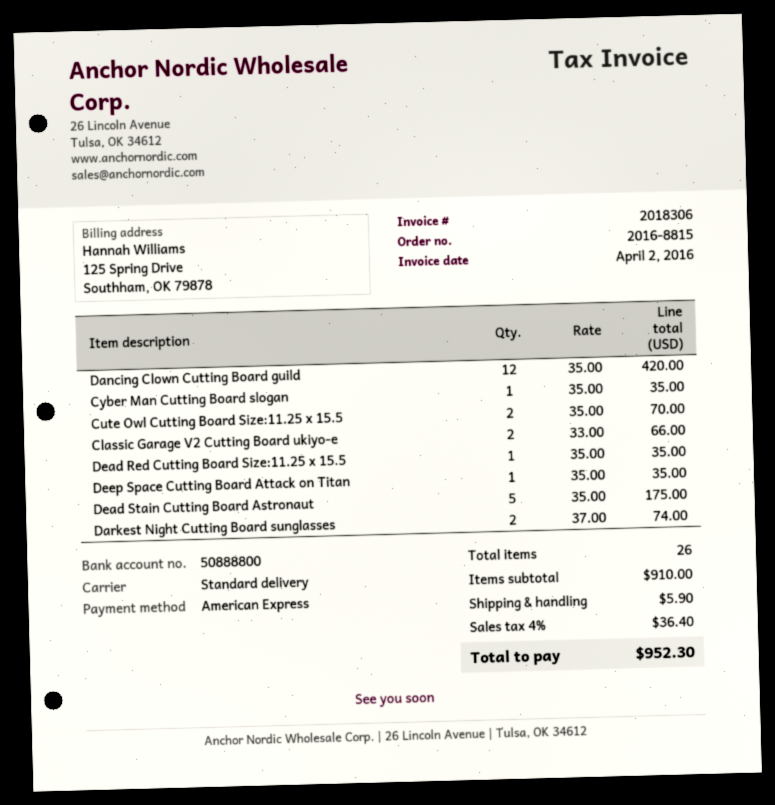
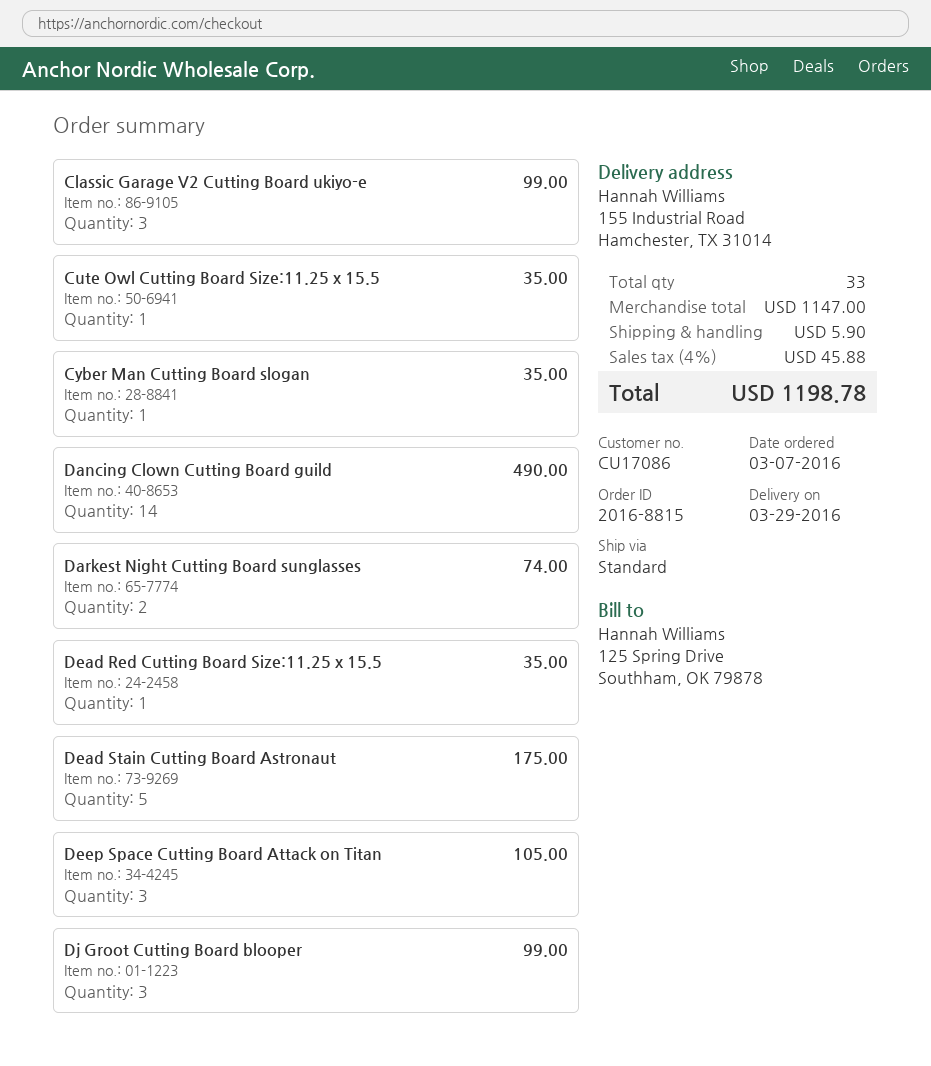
Dancing Clown Cutting Board guild: 12 for 420.00 -> 14 for 490.00
Cute Owl Cutting Board Size:11.25 x 15.5: 2 for 70.00 -> 1 for 35.00
Classic Garage V2 Cutting Board ukiyo-e: 2 for 66.00 -> 3 for 99.00
Deep Space Cutting Board Attack on Titan: 1 for 35.00 -> 3 for 105.00
Dj Groot Cutting Board blooper: none -> 3 for 99.00
total quantity: 26 -> 33
subtotal: 910.00 -> 1147.00
tax: 4% = 36.40 -> 4% = 45.88
total: 952.30 -> 1198.78

